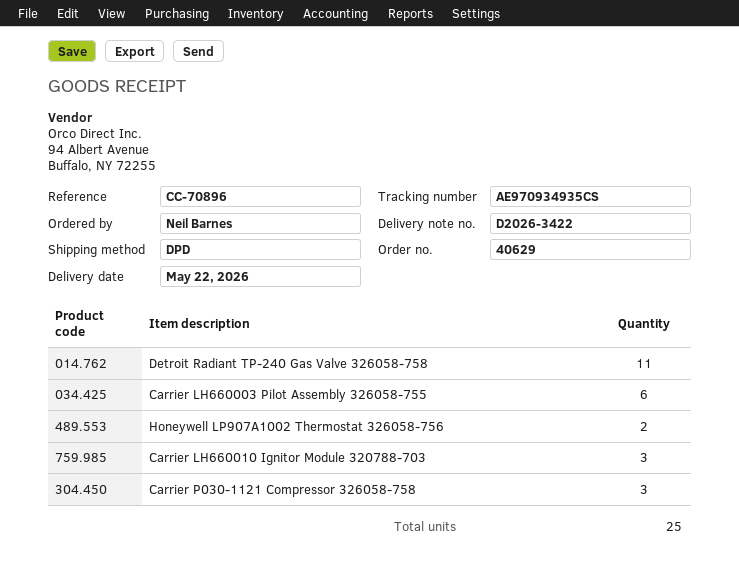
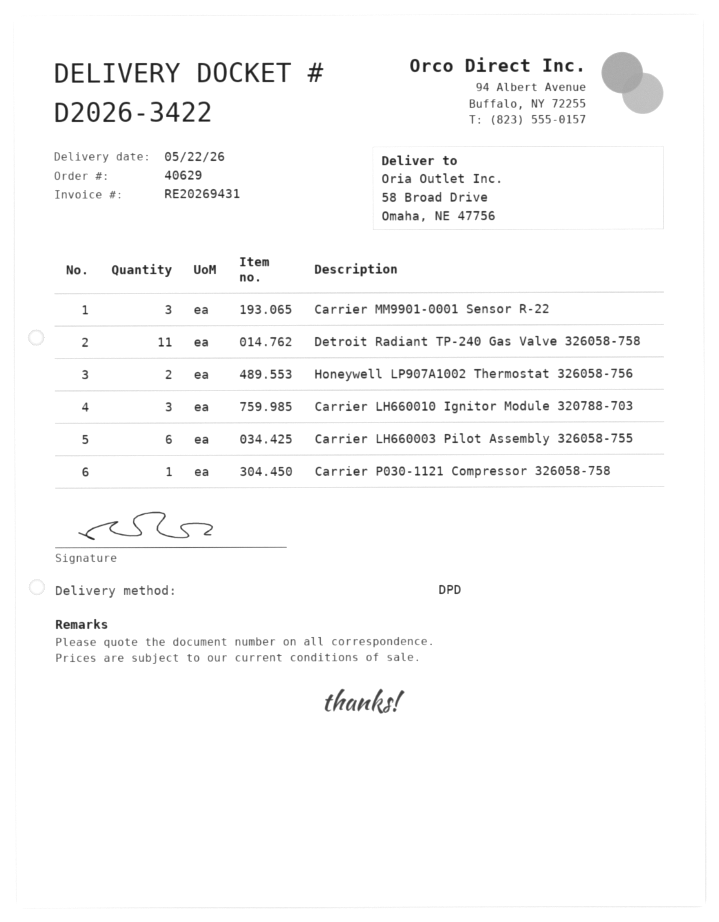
Carrier P030-1121 Compressor 326058-758: 3 -> 1
Carrier MM9901-0001 Sensor R-22: none -> 3

